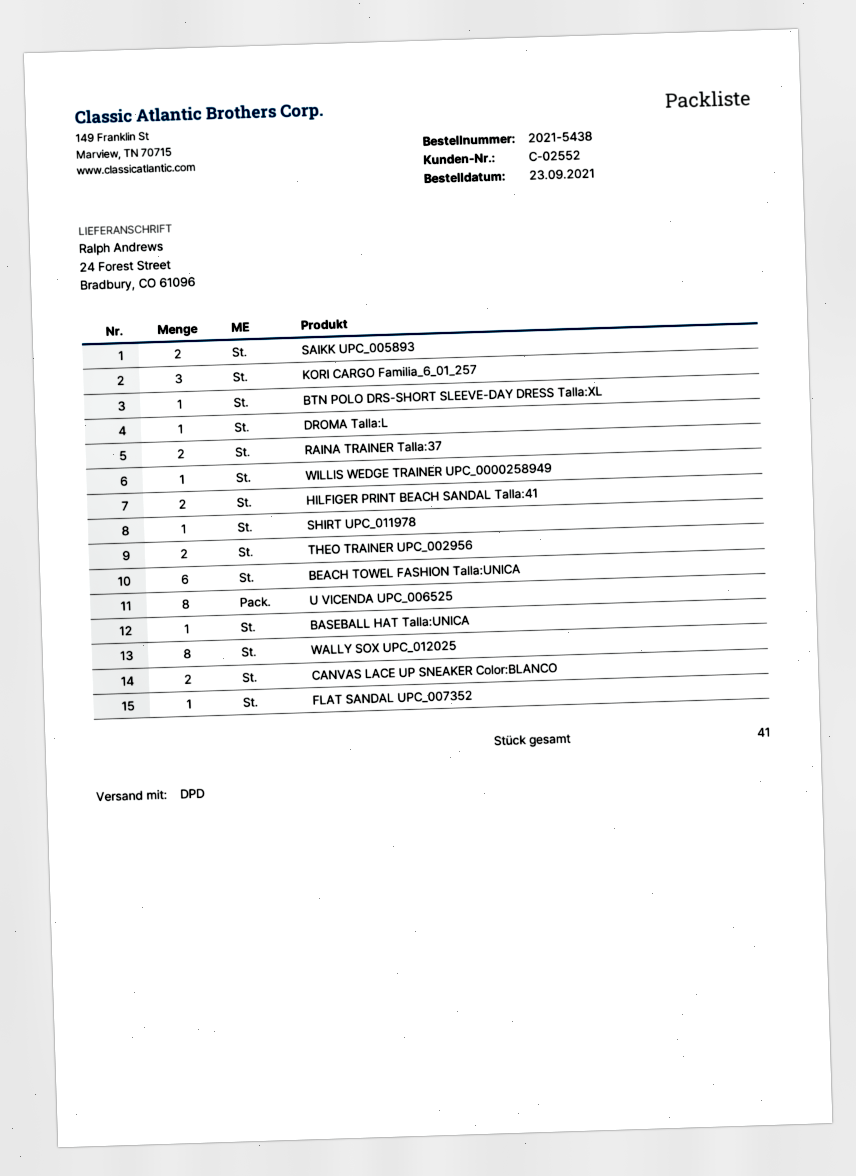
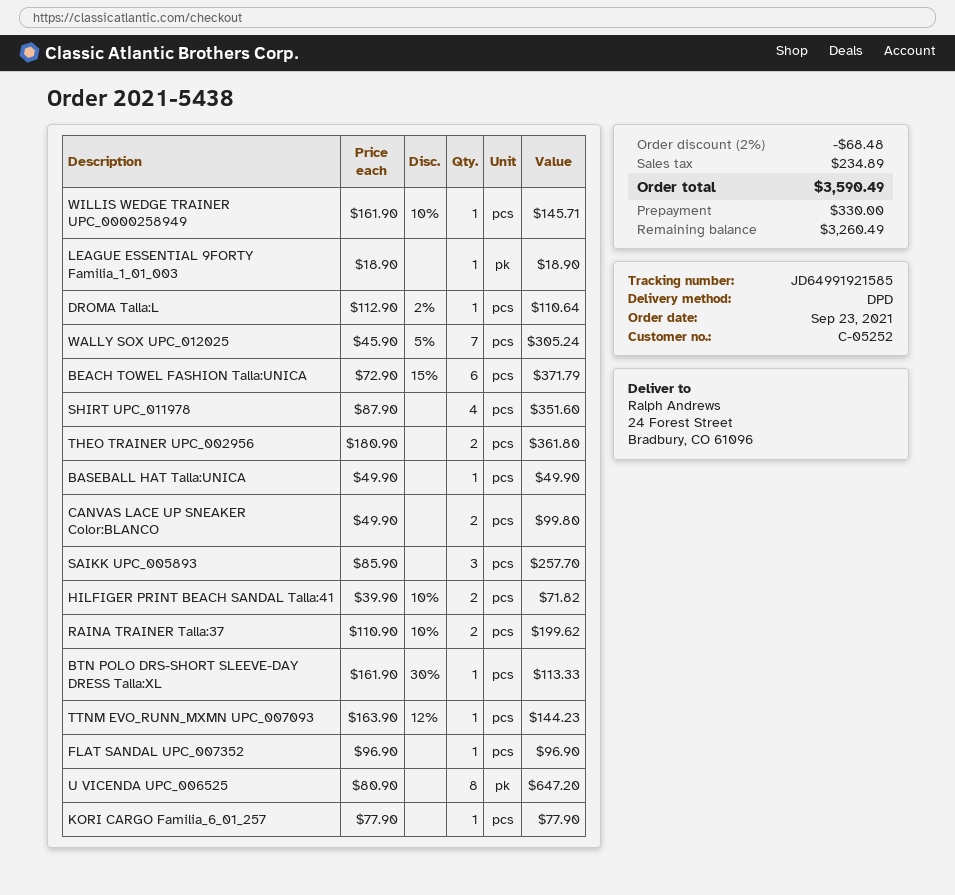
customer number: C-02552 -> C-05252
SAIKK UPC_005893: 2 -> 3
KORI CARGO Familia_6_01_257: 3 -> 1
SHIRT UPC_011978: 1 -> 4
WALLY SOX UPC_012025: 8 -> 7
LEAGUE ESSENTIAL 9FORTY Familia_1_01_003: none -> 1
TTNM EVO_RUNN_MXMN UPC_007093: none -> 1

